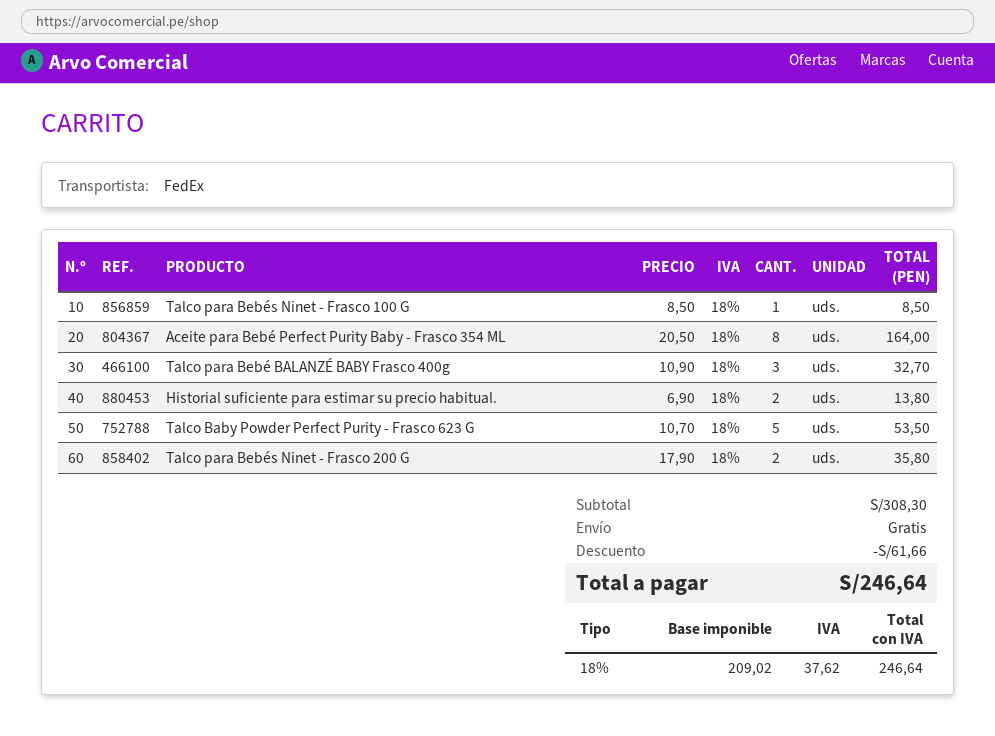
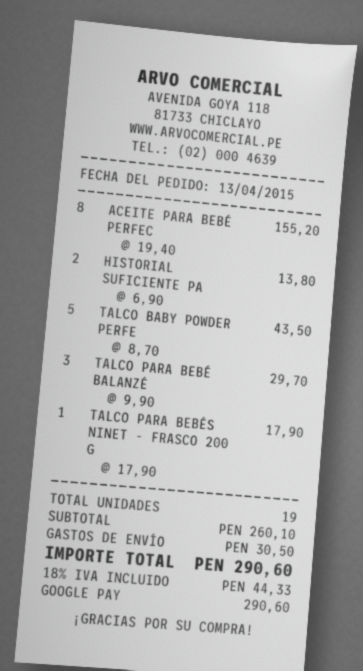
Talco para Bebés Ninet - Frasco 100 G: 1 x 8.50 = 8.50 -> none
Aceite para Bebé Perfect Purity Baby - Frasco 354 ML: 8 x 20.50 = 164.00 -> 8 x 19.40 = 155.20
Talco para Bebé BALANZÉ BABY Frasco 400g: 3 x 10.90 = 32.70 -> 3 x 9.90 = 29.70
Talco Baby Powder Perfect Purity - Frasco 623 G: 5 x 10.70 = 53.50 -> 5 x 8.70 = 43.50
Talco para Bebés Ninet - Frasco 200 G: 2 x 17.90 = 35.80 -> 1 x 17.90 = 17.90
subtotal: 308.30 -> 260.10
discount: 61.66 -> none
shipping: 0.00 -> 30.50
tax: 18% = 37.62 -> 18% = 44.33
total: 246.64 -> 290.60

